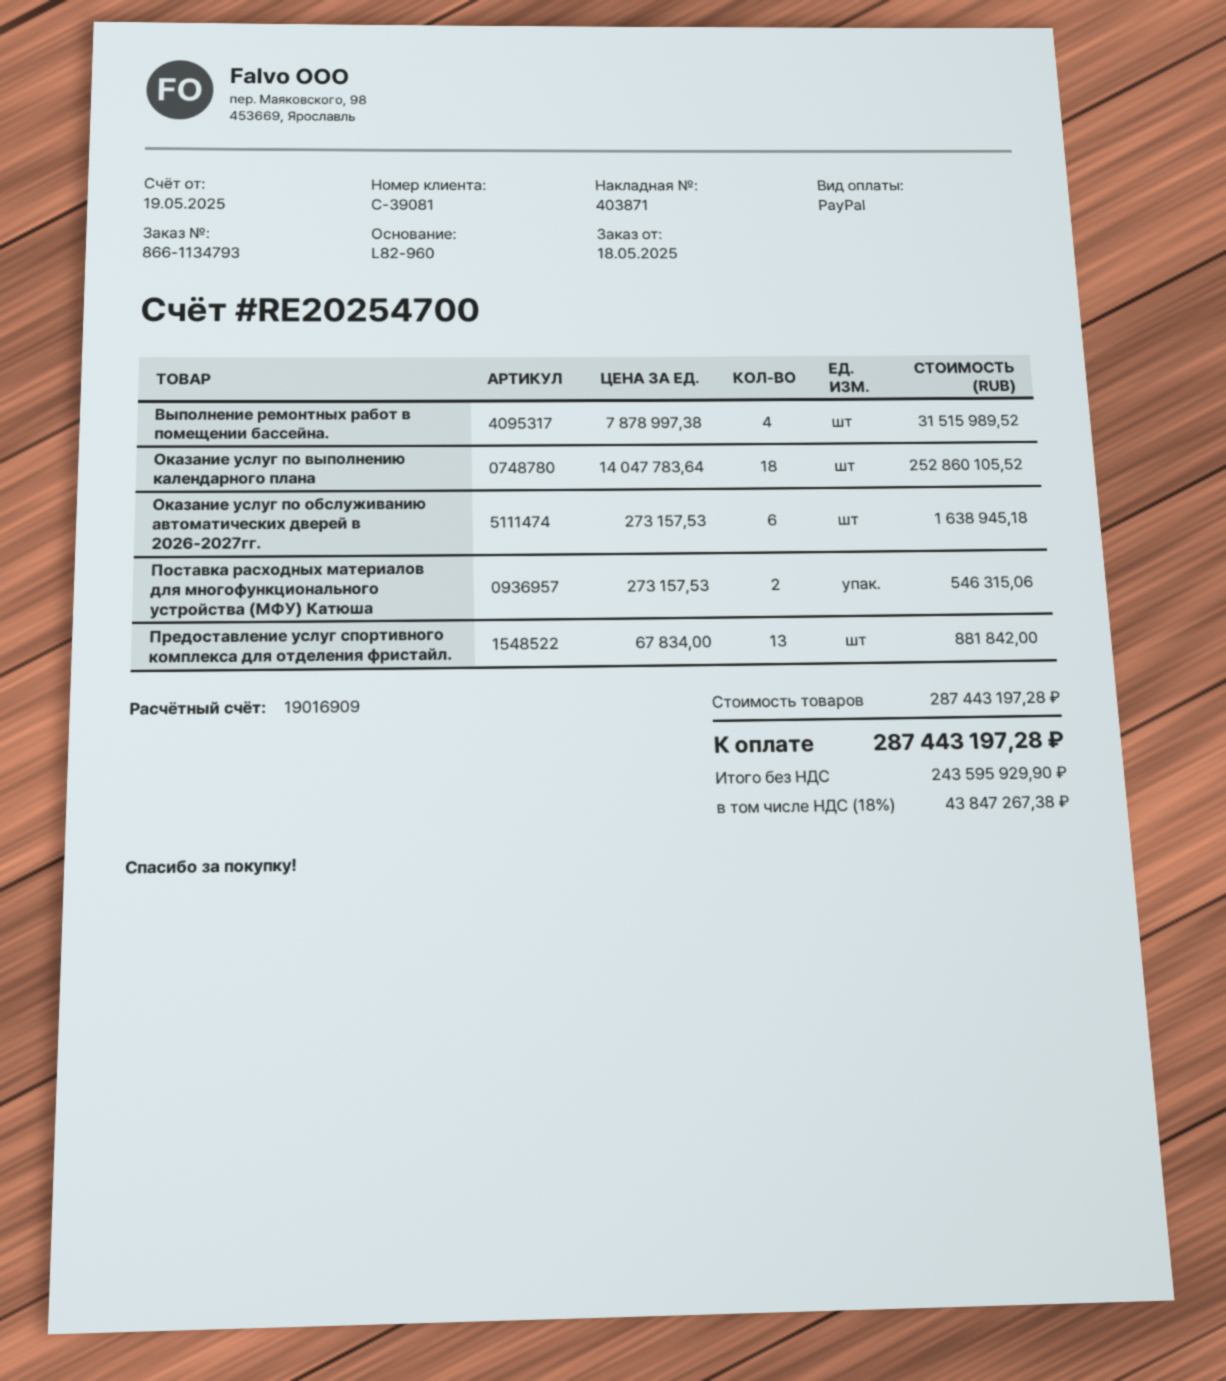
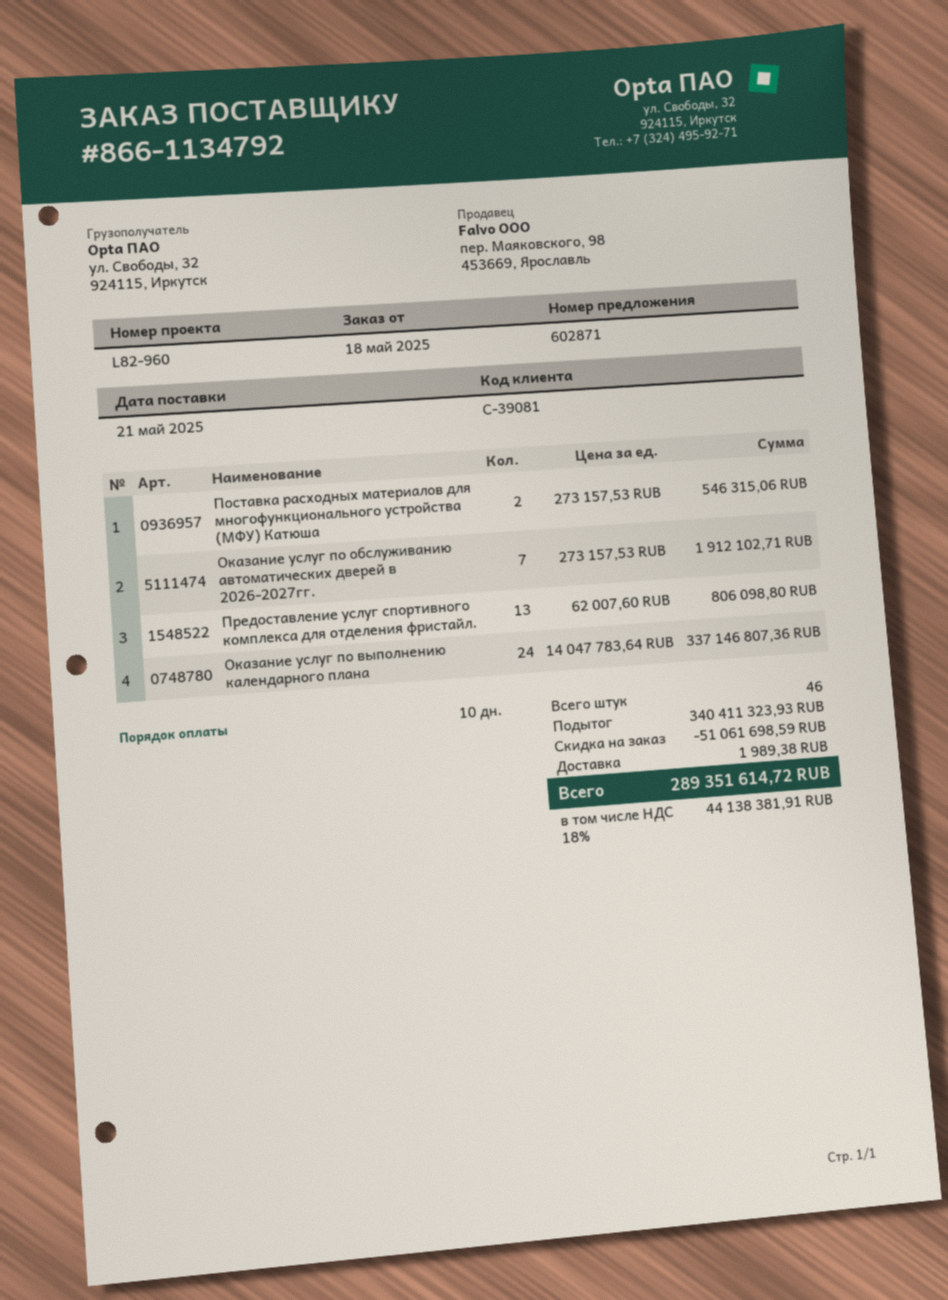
order number: 866-1134793 -> 866-1134792
Выполнение ремонтных работ в помещении бассейна.: 4 x 7878997.38 = 31515989.52 -> none
Оказание услуг по выполнению календарного плана: 18 x 14047783.64 = 252860105.52 -> 24 x 14047783.64 = 337146807.36
Оказание услуг по обслуживанию автоматических дверей в 2026-2027гг.: 6 x 273157.53 = 1638945.18 -> 7 x 273157.53 = 1912102.71
Предоставление услуг спортивного комплекса для отделения фристайл.: 13 x 67834.00 = 881842.00 -> 13 x 62007.60 = 806098.80
subtotal: 287443197.28 -> 340411323.93
discount: none -> 51061698.59
shipping: none -> 1989.38
tax: 18% = 43847267.38 -> 18% = 44138381.91
total: 287443197.28 -> 289351614.72

